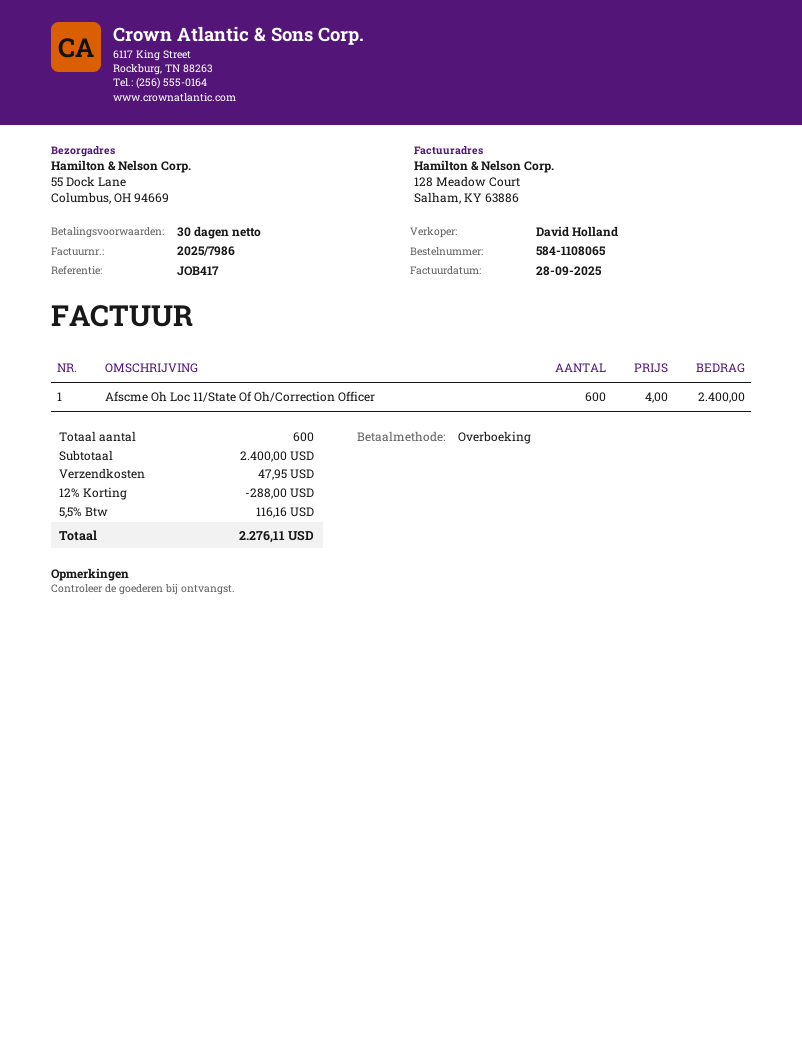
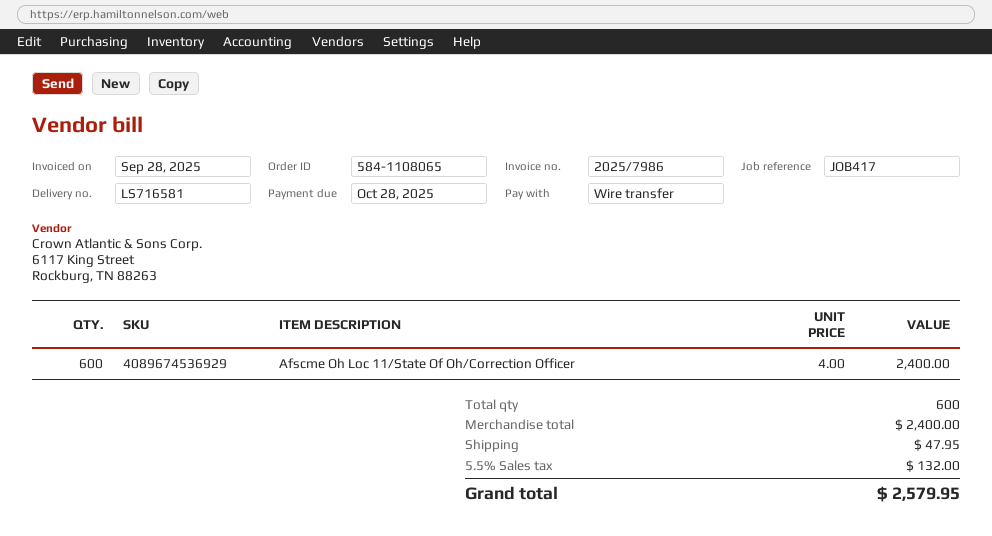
discount: 12% = 288.00 -> none
tax: 5.5% = 116.16 -> 5.5% = 132.00
total: 2276.11 -> 2579.95

